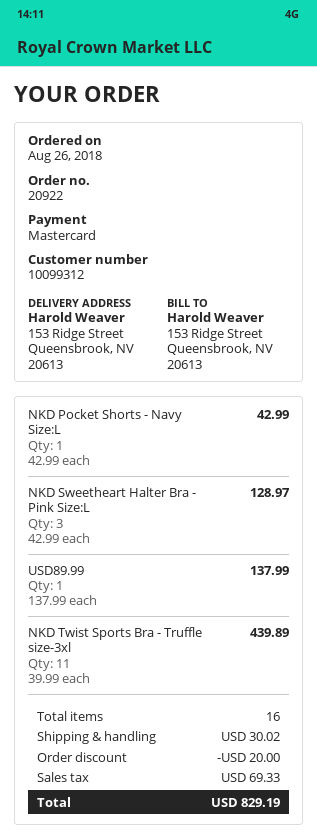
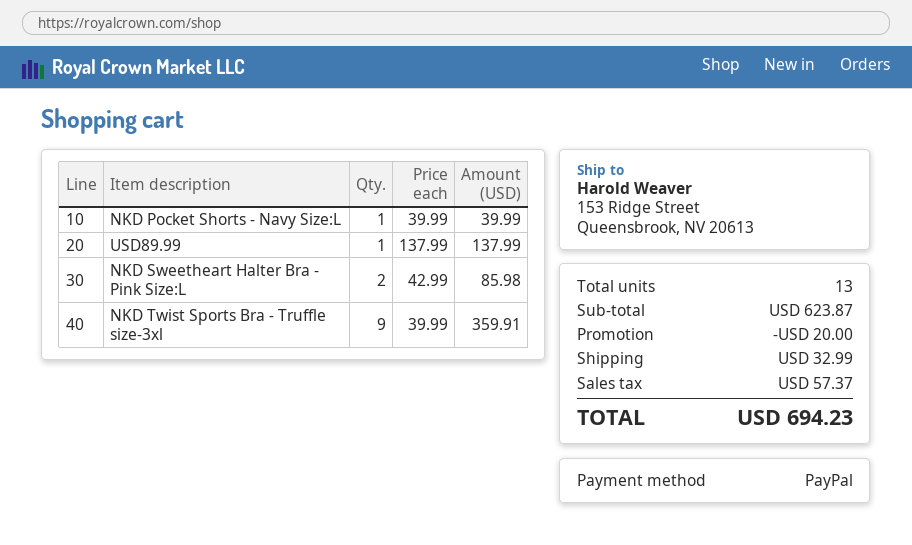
payment method: Mastercard -> PayPal
NKD Pocket Shorts - Navy Size:L: 1 x 42.99 = 42.99 -> 1 x 39.99 = 39.99
NKD Sweetheart Halter Bra - Pink Size:L: 3 x 42.99 = 128.97 -> 2 x 42.99 = 85.98
NKD Twist Sports Bra - Truffle size-3xl: 11 x 39.99 = 439.89 -> 9 x 39.99 = 359.91
total quantity: 16 -> 13
shipping: 30.02 -> 32.99
tax: 69.33 -> 57.37
total: 829.19 -> 694.23

